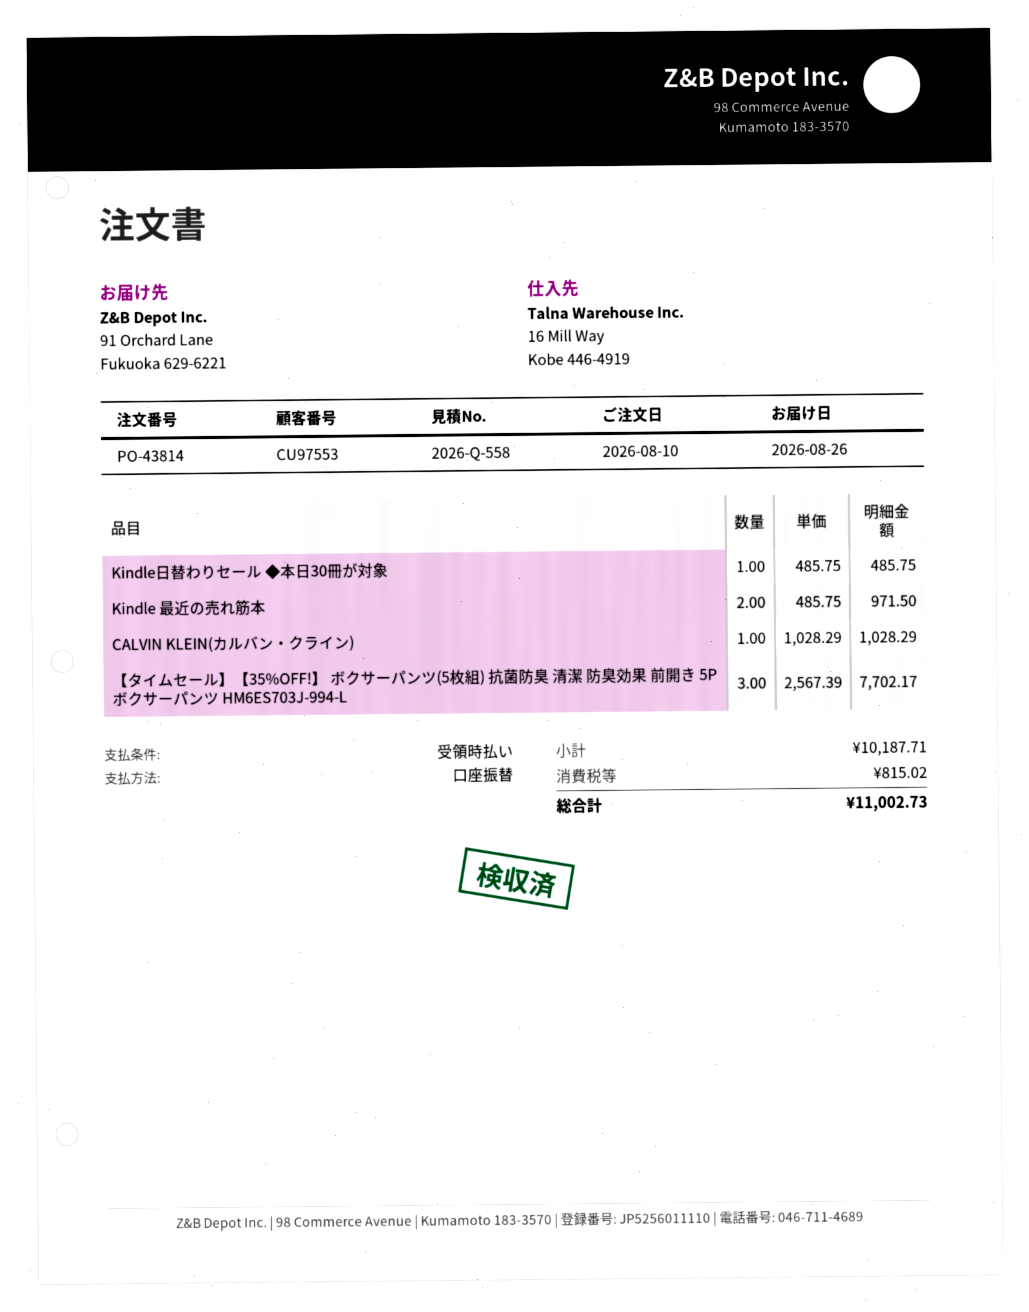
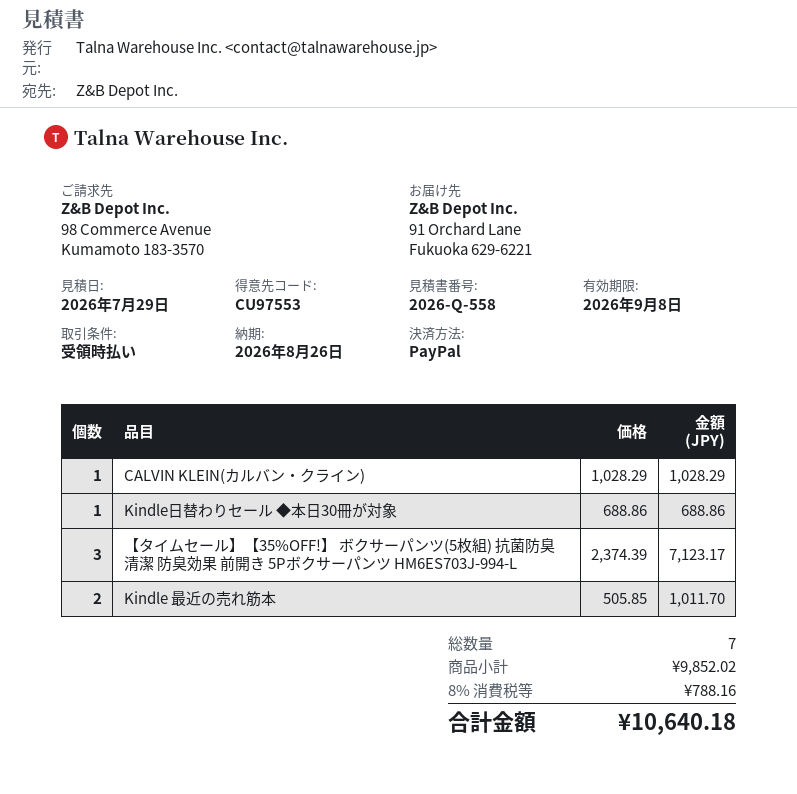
payment method: direct debit -> PayPal
Kindle日替わりセール ◆本日30冊が対象: 1 x 485.75 = 485.75 -> 1 x 688.86 = 688.86
Kindle 最近の売れ筋本: 2 x 485.75 = 971.50 -> 2 x 505.85 = 1011.70
【タイムセール】【35%OFF!】 ボクサーパンツ(5枚組) 抗菌防臭 清潔 防臭効果 前開き 5Pボクサーパンツ HM6ES703J-994-L: 3 x 2567.39 = 7702.17 -> 3 x 2374.39 = 7123.17
subtotal: 10187.71 -> 9852.02
tax: 815.02 -> 788.16
total: 11002.73 -> 10640.18

